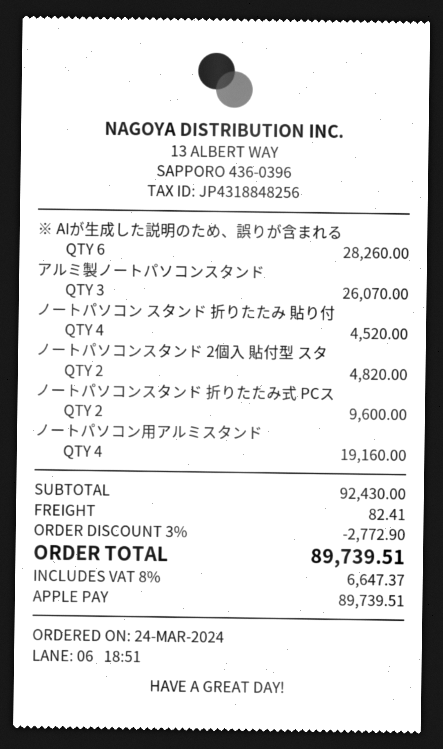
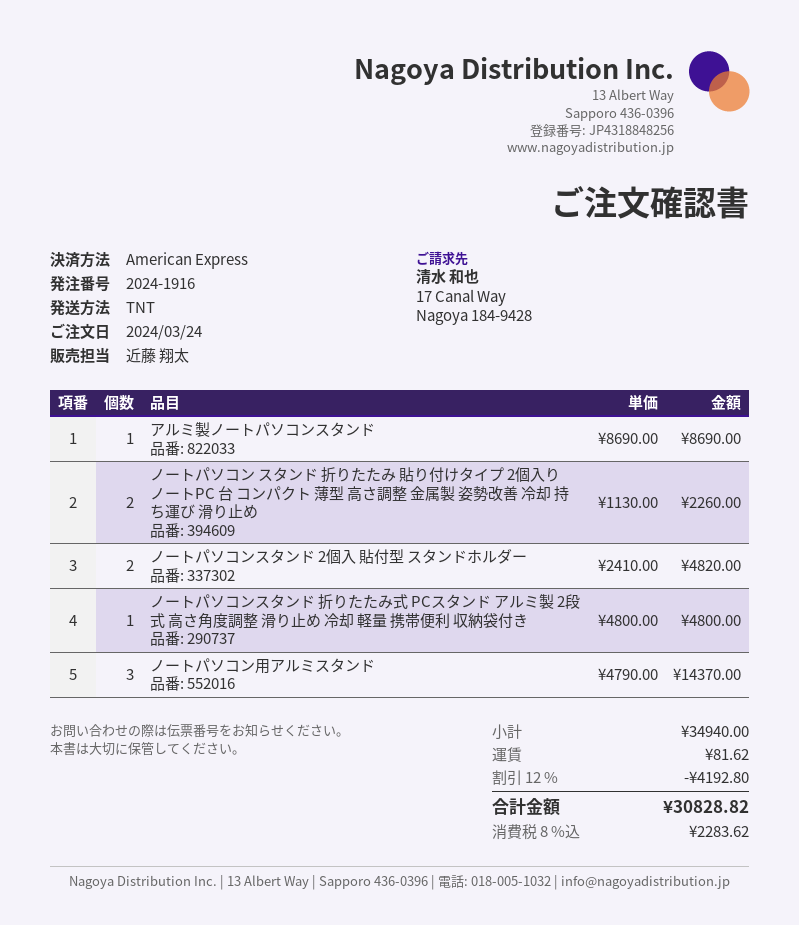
payment method: Apple Pay -> American Express
※ AIが生成した説明のため、誤りが含まれる: 6 for 28260.00 -> none
アルミ製ノートパソコンスタンド: 3 for 26070.00 -> 1 for 8690.00
ノートパソコン スタンド 折りたたみ 貼り付: 4 for 4520.00 -> 2 for 2260.00
ノートパソコンスタンド 折りたたみ式 PCス: 2 for 9600.00 -> 1 for 4800.00
ノートパソコン用アルミスタンド: 4 for 19160.00 -> 3 for 14370.00
subtotal: 92430.00 -> 34940.00
discount: 3% = 2772.90 -> 12% = 4192.80
shipping: 82.41 -> 81.62
tax: 8% = 6647.37 -> 8% = 2283.62
total: 89739.51 -> 30828.82

